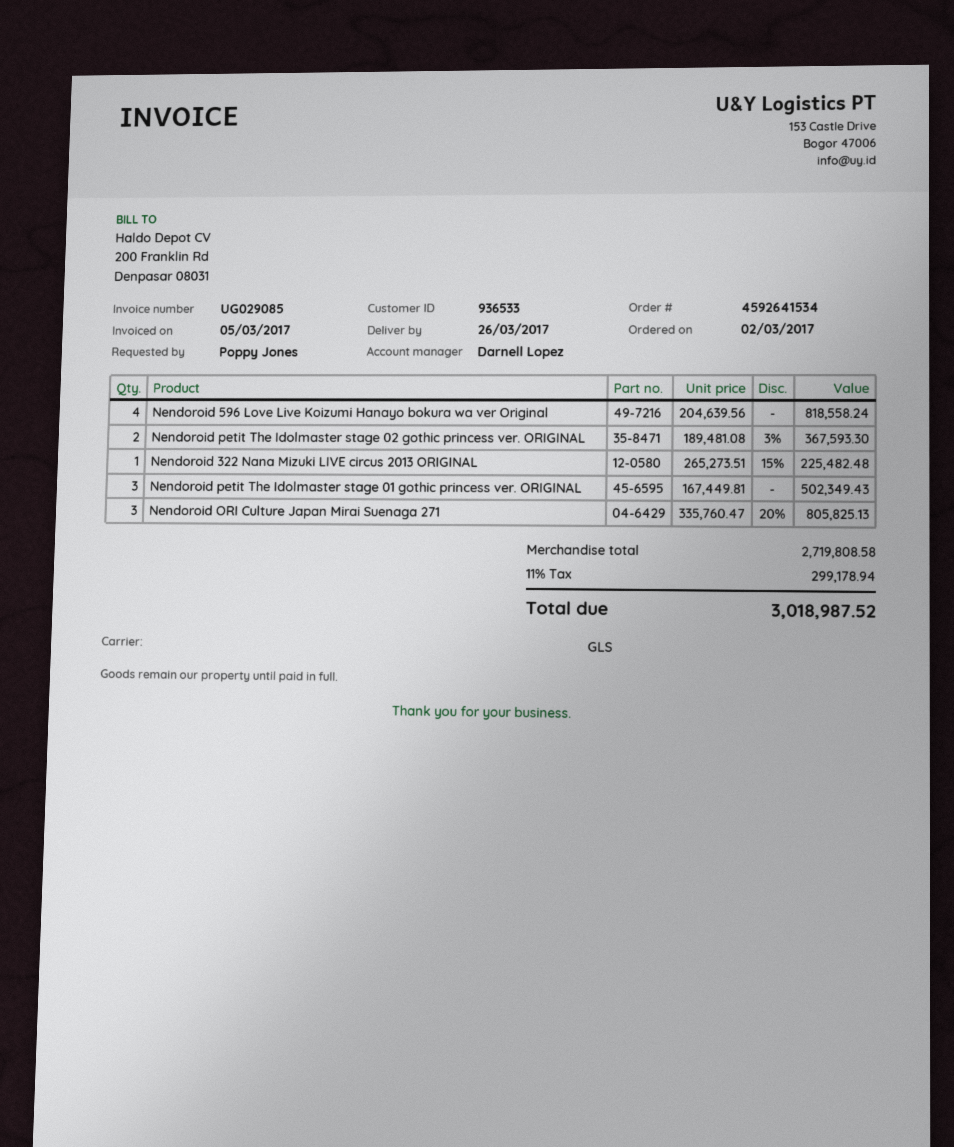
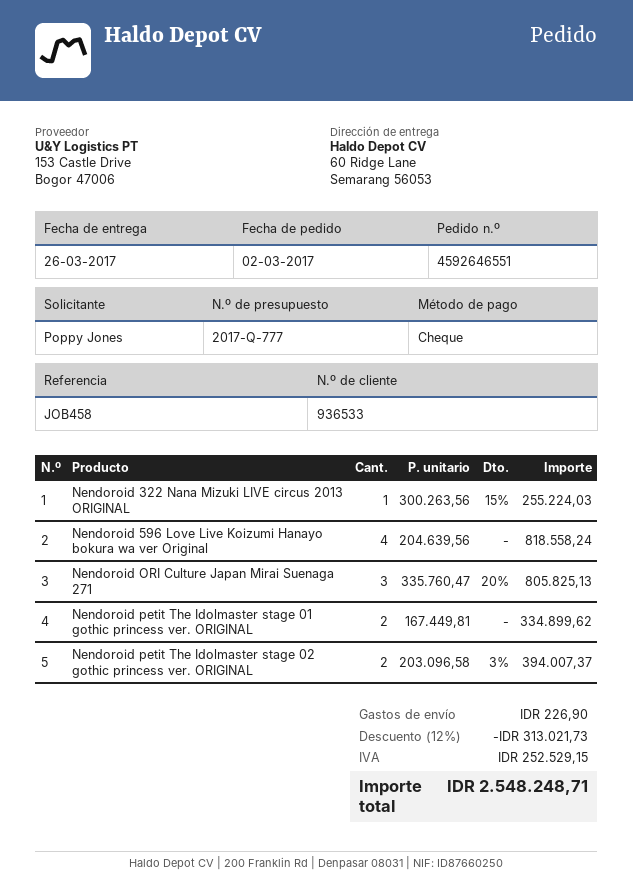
order number: 4592641534 -> 4592646551
Nendoroid petit The Idolmaster stage 02 gothic princess ver. ORIGINAL: 2 x 189481.08 - 3% = 367593.30 -> 2 x 203096.58 - 3% = 394007.37
Nendoroid 322 Nana Mizuki LIVE circus 2013 ORIGINAL: 1 x 265273.51 - 15% = 225482.48 -> 1 x 300263.56 - 15% = 255224.03
Nendoroid petit The Idolmaster stage 01 gothic princess ver. ORIGINAL: 3 x 167449.81 = 502349.43 -> 2 x 167449.81 = 334899.62
discount: none -> 12% = 313021.73
shipping: none -> 226.90
tax: 299178.94 -> 252529.15
total: 3018987.52 -> 2548248.71

